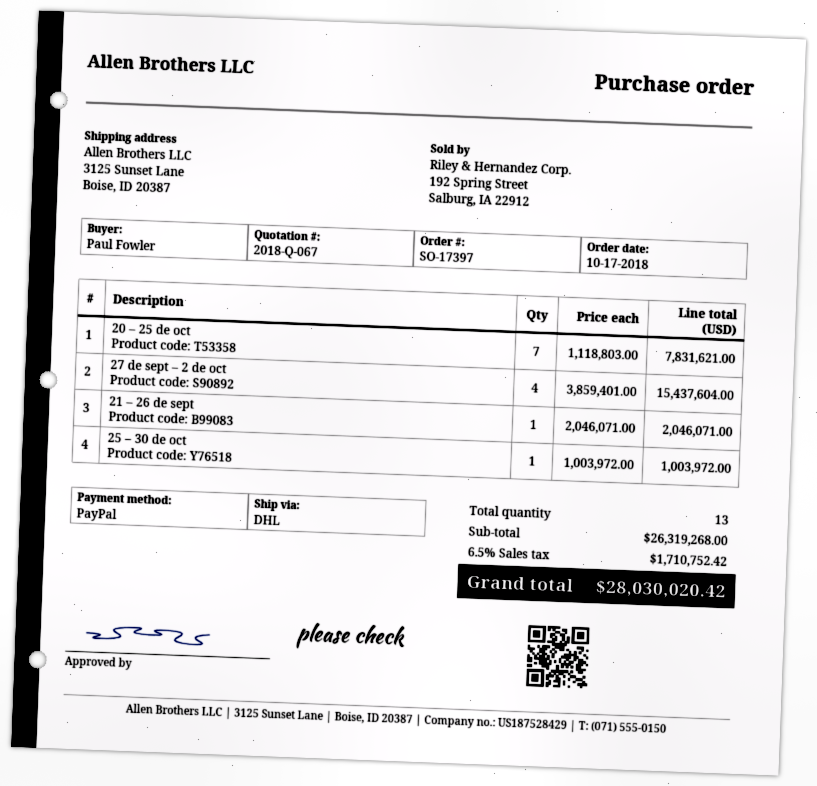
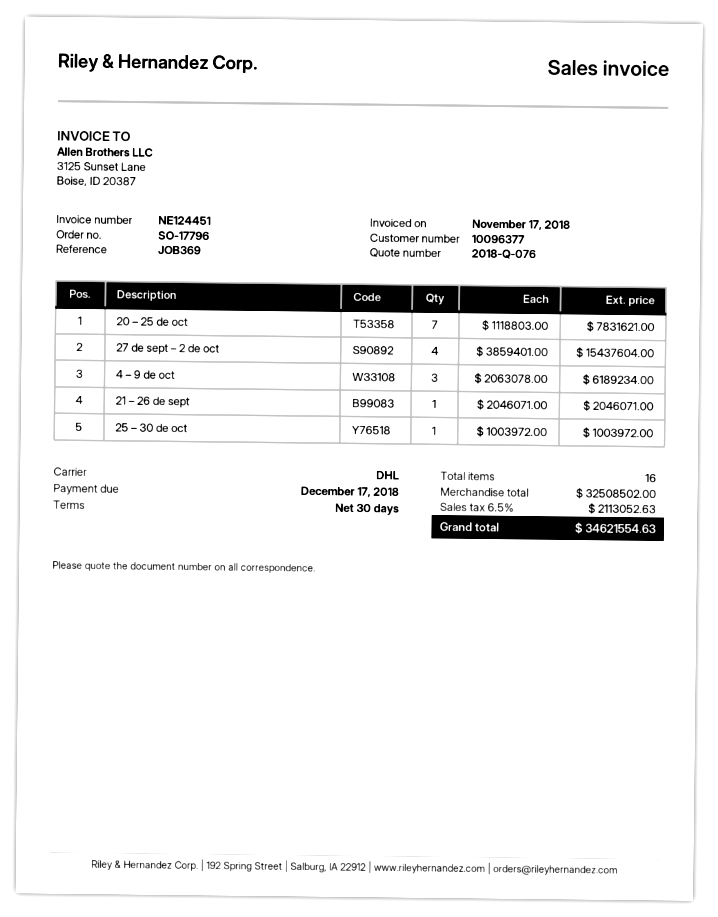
quote number: 2018-Q-067 -> 2018-Q-076
order number: SO-17397 -> SO-17796
4 – 9 de oct: none -> 3 x 2063078.00 = 6189234.00
total quantity: 13 -> 16
subtotal: 26319268.00 -> 32508502.00
tax: 6.5% = 1710752.42 -> 6.5% = 2113052.63
total: 28030020.42 -> 34621554.63

